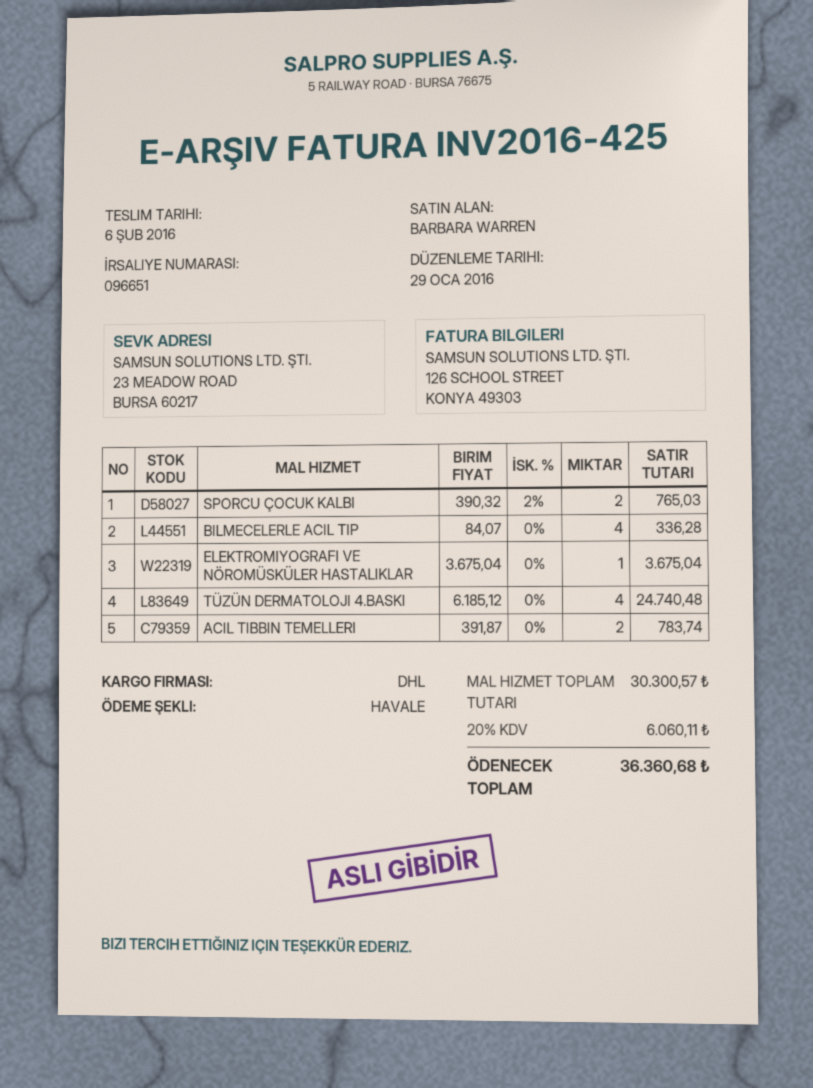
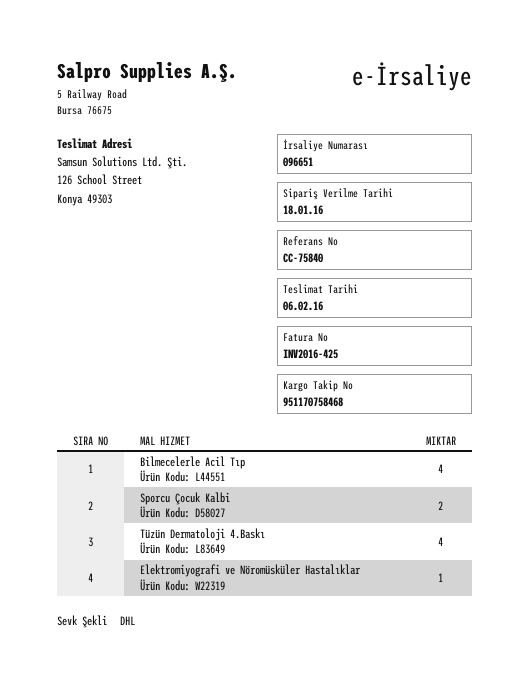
ship to: 23 MEADOW ROAD, BURSA 60217 -> 126 School Street, Konya 49303
ACIL TIBBIN TEMELLERI: 2 -> none

